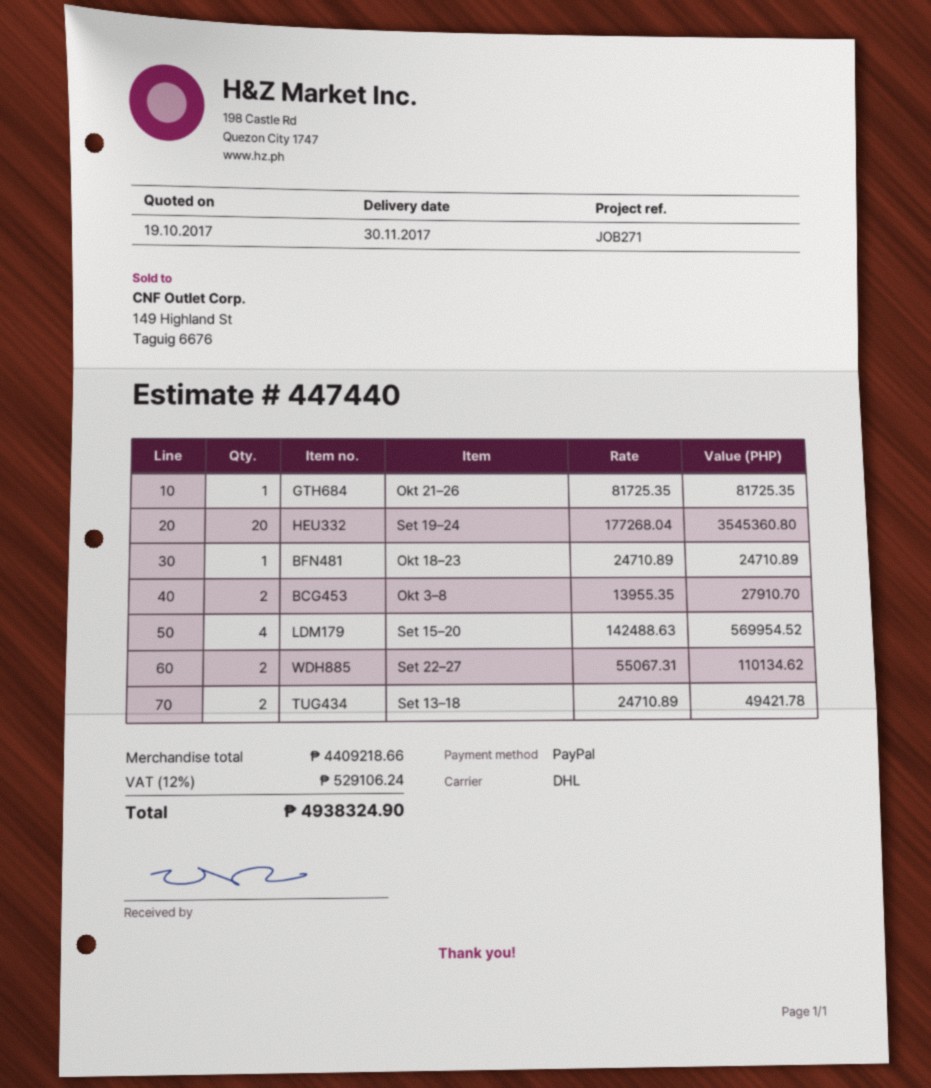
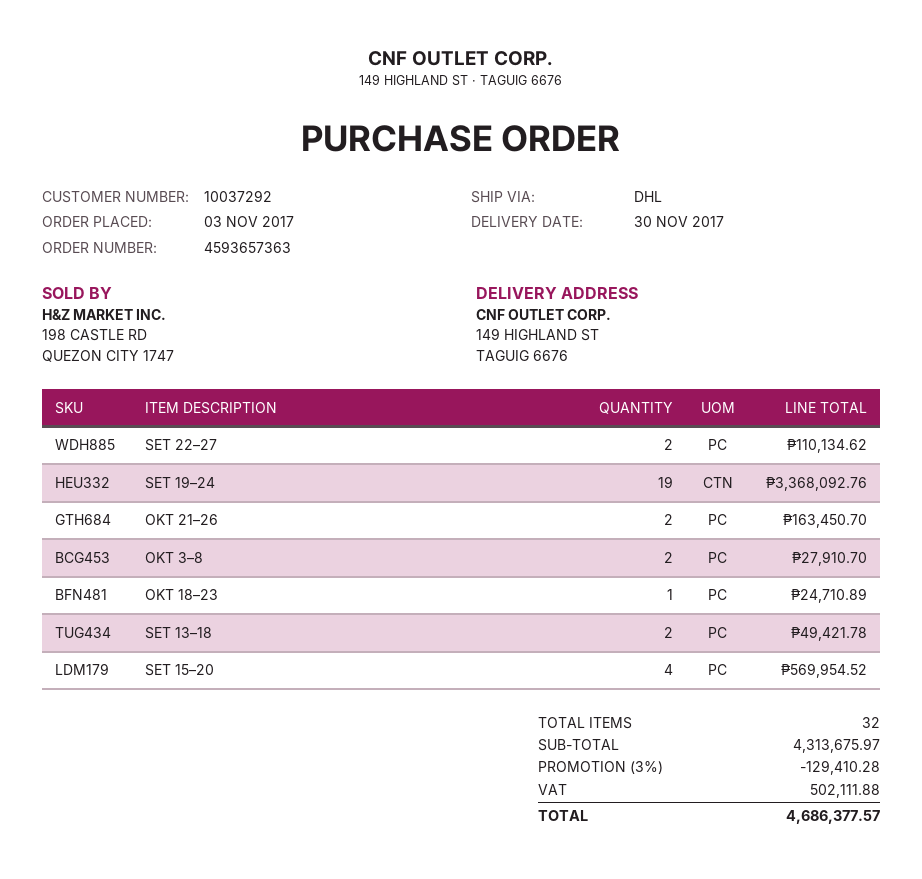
Okt 21–26: 1 for 81725.35 -> 2 for 163450.70
Set 19–24: 20 for 3545360.80 -> 19 for 3368092.76
subtotal: 4409218.66 -> 4313675.97
discount: none -> 3% = 129410.28
tax: 529106.24 -> 502111.88
total: 4938324.90 -> 4686377.57

